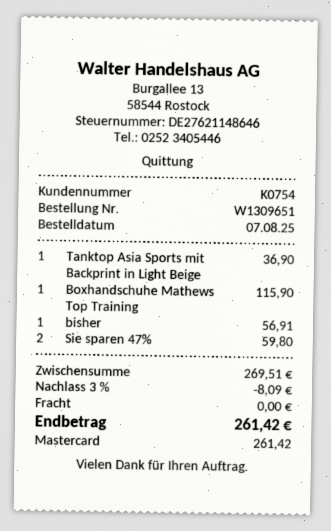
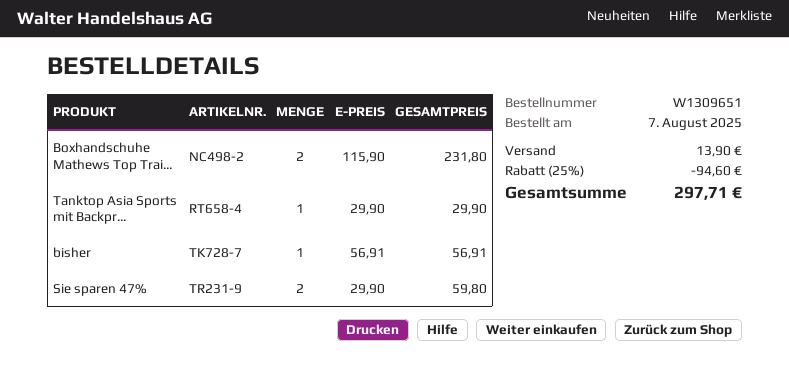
Tanktop Asia Sports mit Backprint in Light Beige: 1 for 36.90 -> 1 for 29.90
Boxhandschuhe Mathews Top Training: 1 for 115.90 -> 2 for 231.80
discount: 3% = 8.09 -> 25% = 94.60
shipping: 0.00 -> 13.90
total: 261.42 -> 297.71

